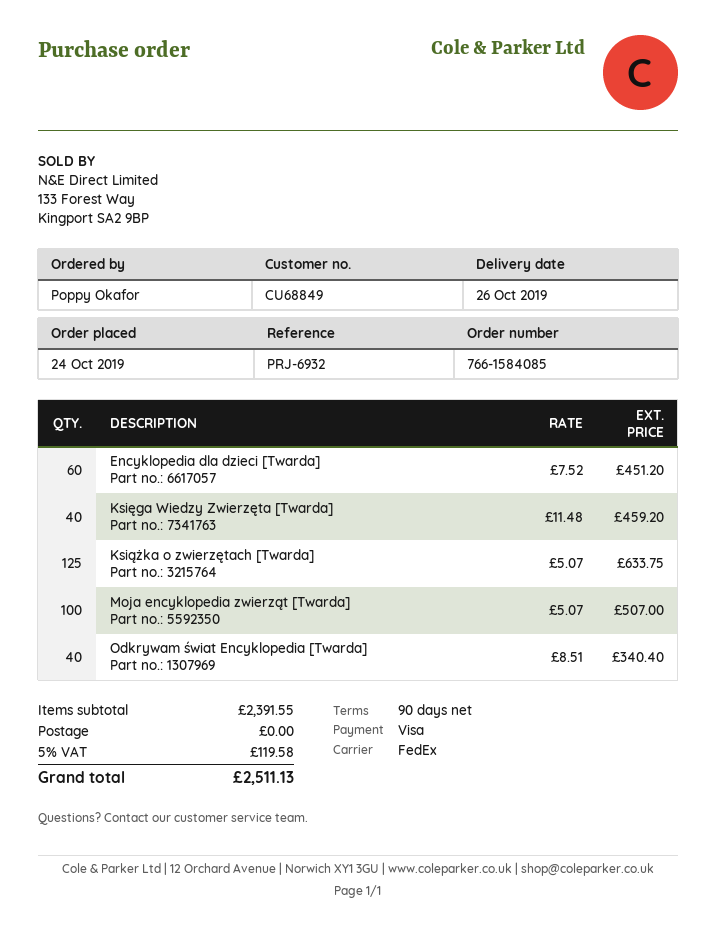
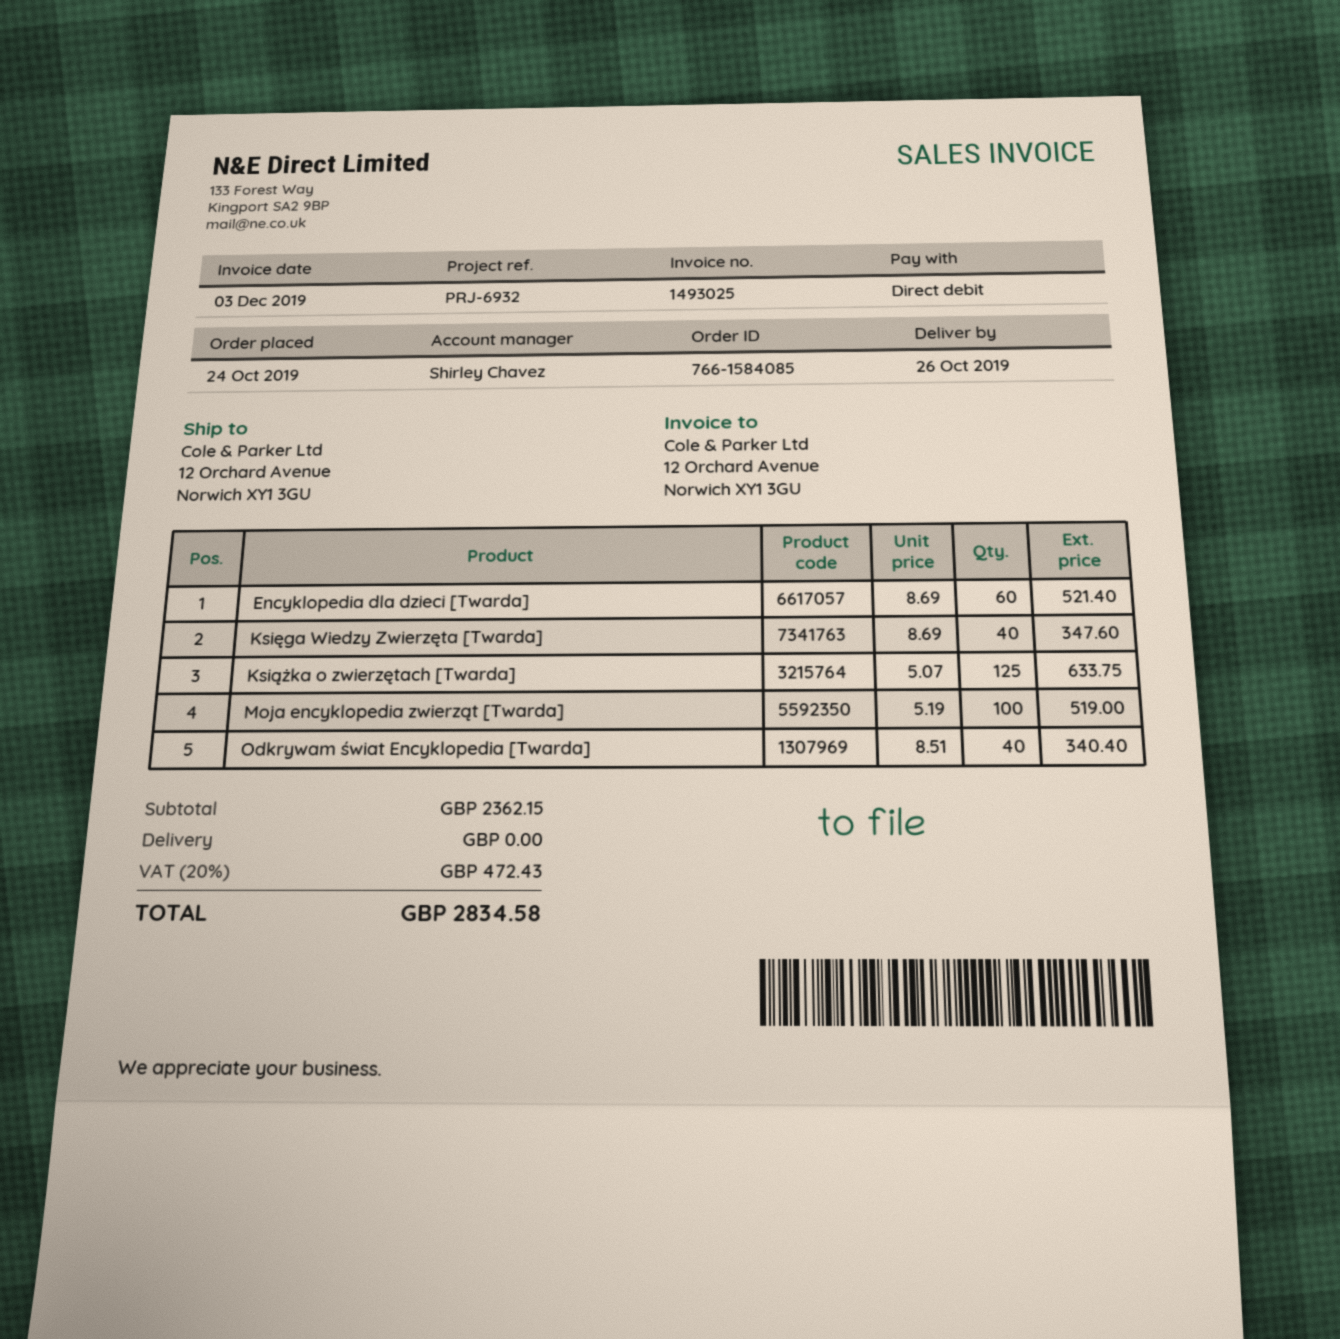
payment method: Visa -> direct debit
Encyklopedia dla dzieci [Twarda]: 60 x 7.52 = 451.20 -> 60 x 8.69 = 521.40
Księga Wiedzy Zwierzęta [Twarda]: 40 x 11.48 = 459.20 -> 40 x 8.69 = 347.60
Moja encyklopedia zwierząt [Twarda]: 100 x 5.07 = 507.00 -> 100 x 5.19 = 519.00
subtotal: 2391.55 -> 2362.15
tax: 5% = 119.58 -> 20% = 472.43
total: 2511.13 -> 2834.58

